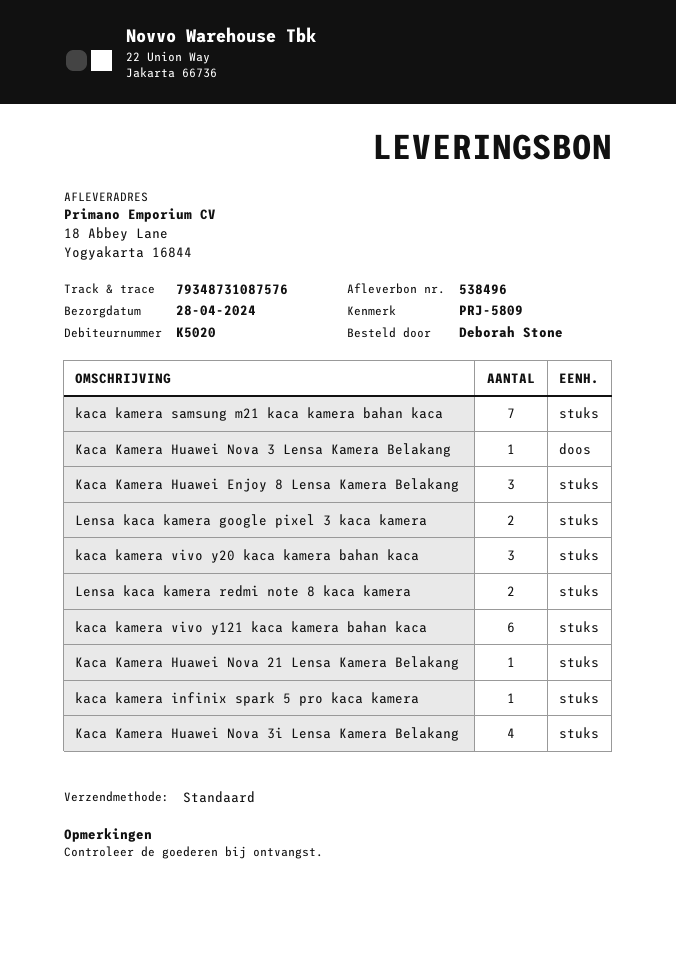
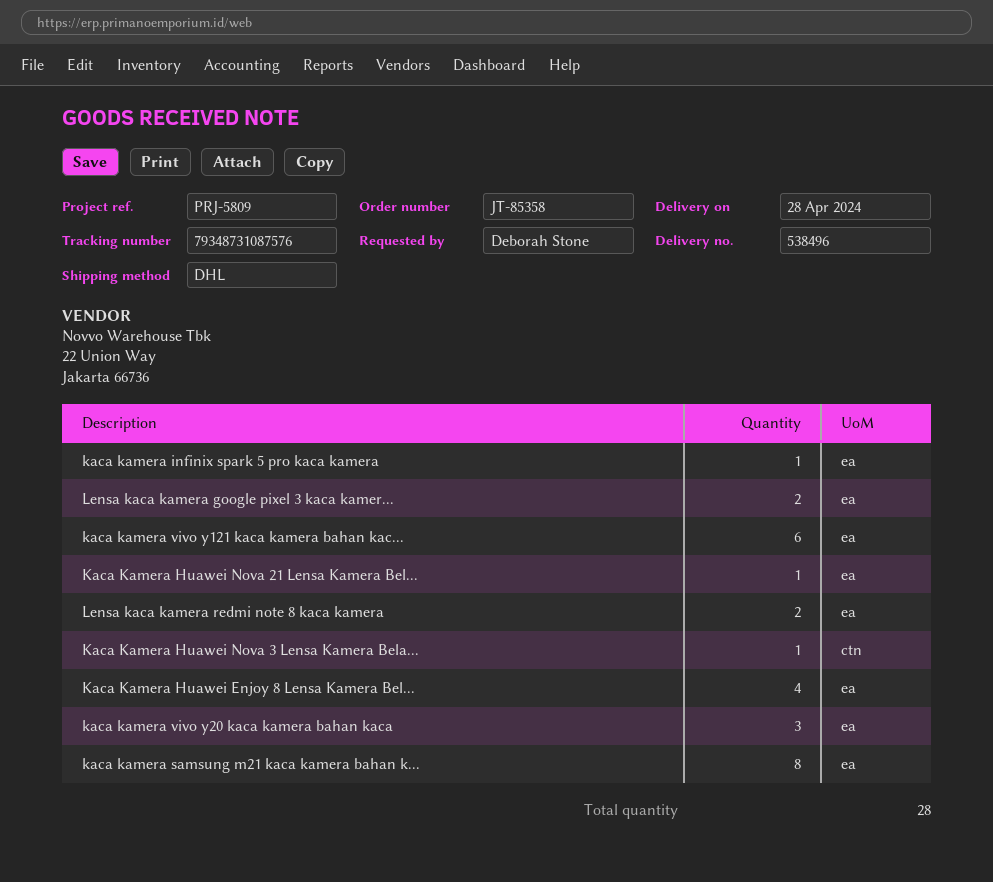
shipping method: standard -> DHL
kaca kamera samsung m21 kaca kamera bahan kaca: 7 -> 8
Kaca Kamera Huawei Enjoy 8 Lensa Kamera Belakang: 3 -> 4
Kaca Kamera Huawei Nova 3i Lensa Kamera Belakang: 4 -> none

